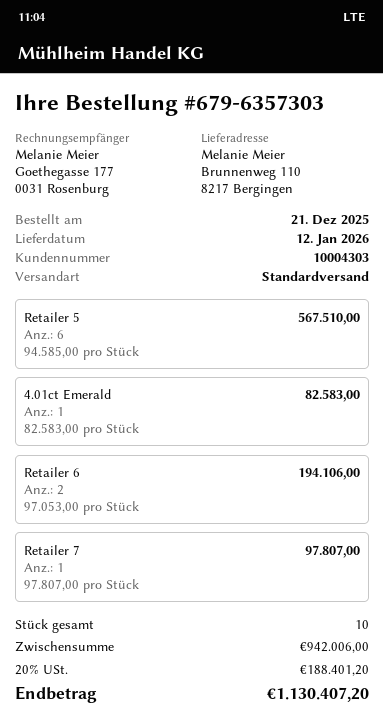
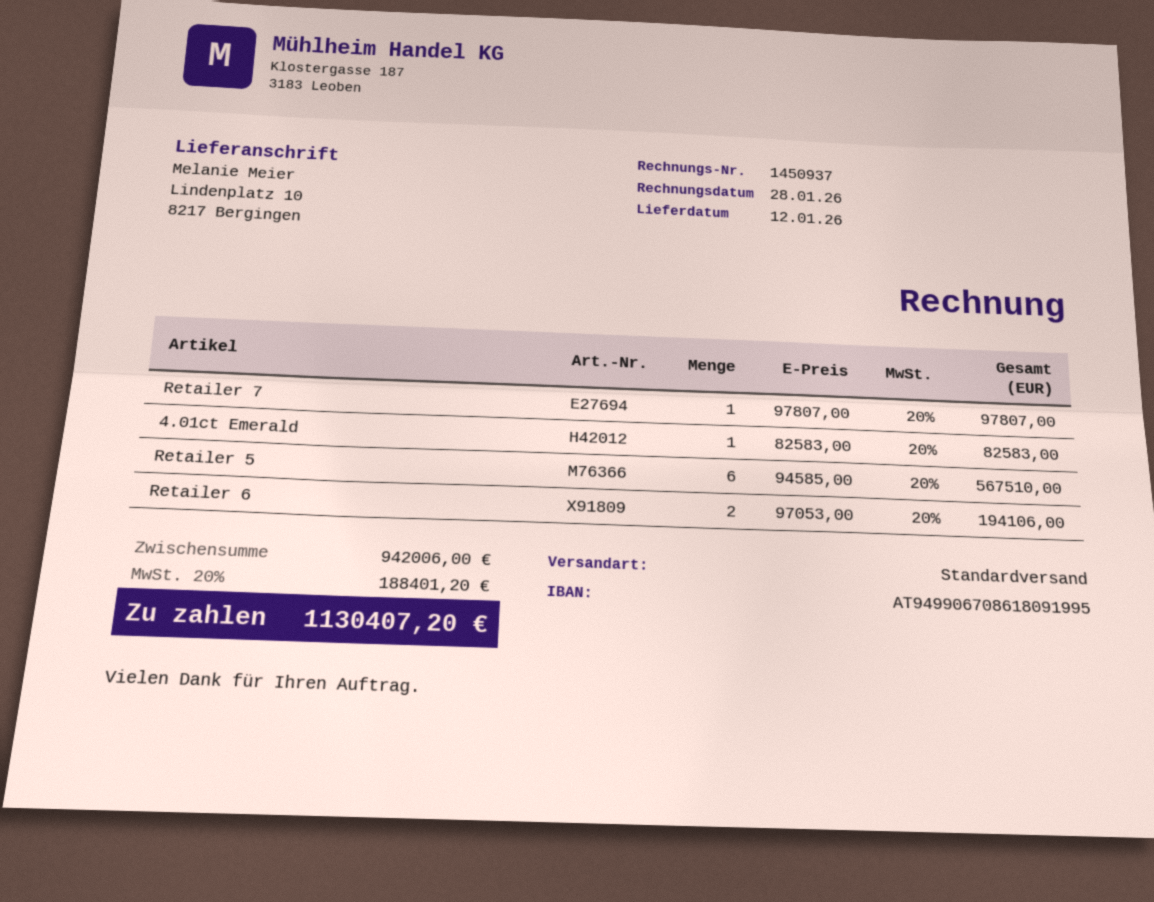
ship to: Brunnenweg 110, 8217 Bergingen -> Lindenplatz 10, 8217 Bergingen

